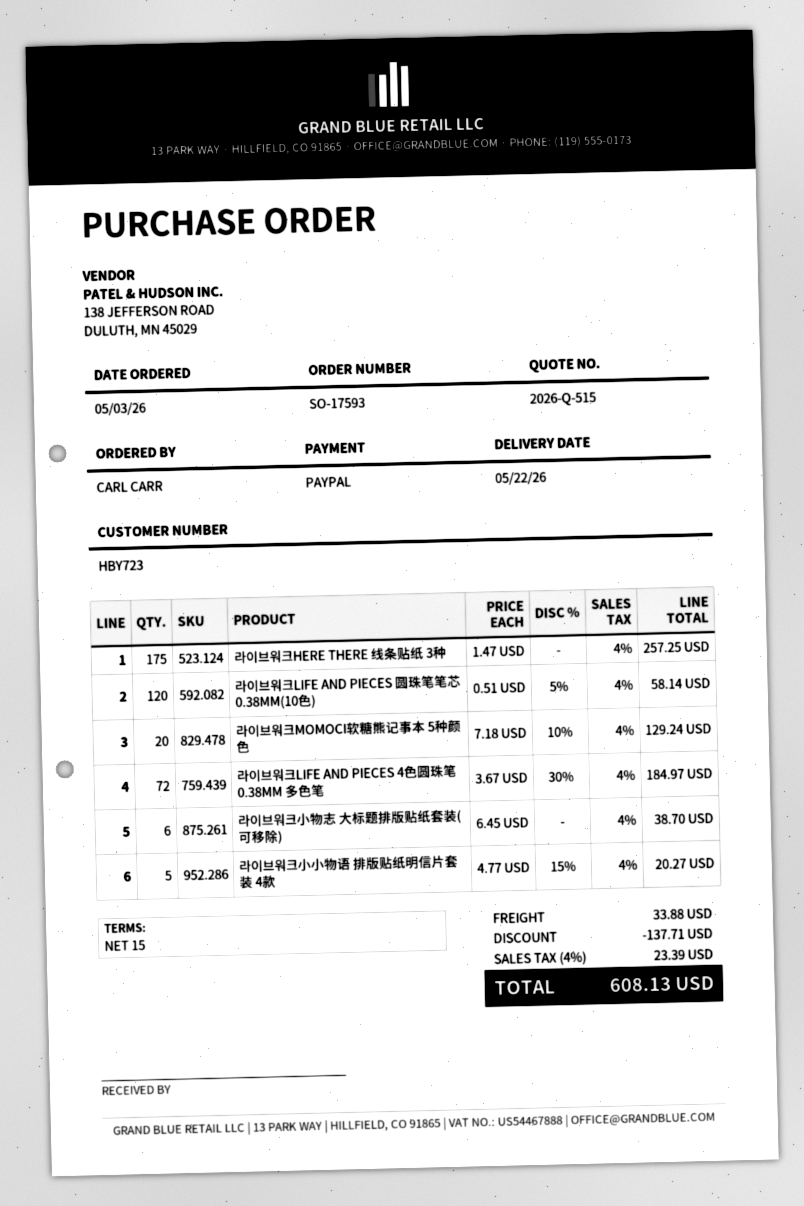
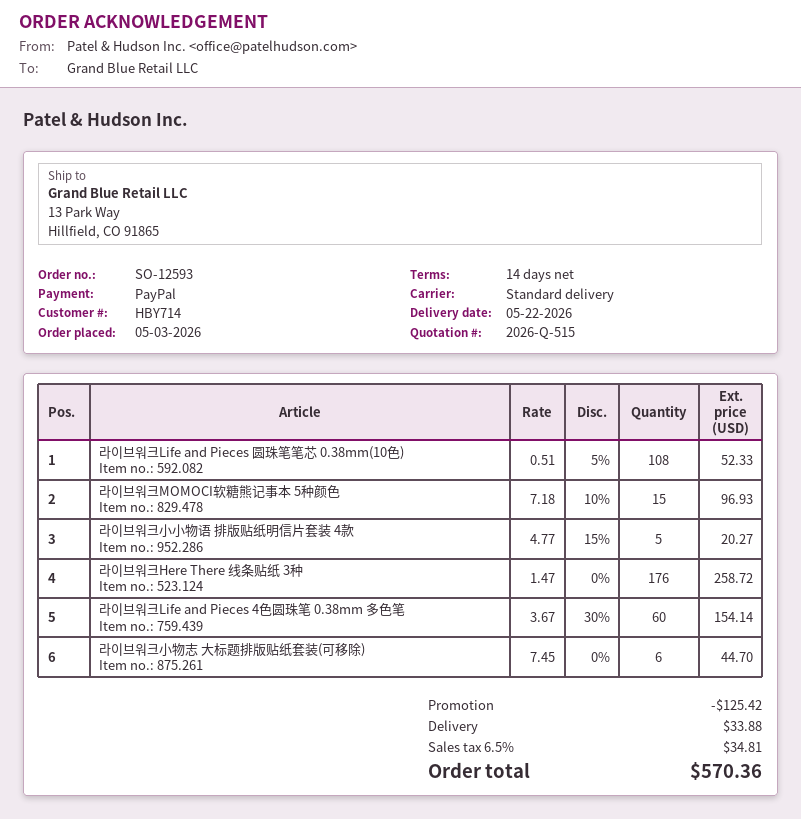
order number: SO-17593 -> SO-12593
payment terms: 15 days -> 14 days
customer number: HBY723 -> HBY714
라이브워크HERE THERE 线条贴纸 3种: 175 x 1.47 = 257.25 -> 176 x 1.47 = 258.72
라이브워크LIFE AND PIECES 圆珠笔笔芯 0.38MM(10色): 120 x 0.51 - 5% = 58.14 -> 108 x 0.51 - 5% = 52.33
라이브워크MOMOCI软糖熊记事本 5种颜色: 20 x 7.18 - 10% = 129.24 -> 15 x 7.18 - 10% = 96.93
라이브워크LIFE AND PIECES 4色圆珠笔 0.38MM 多色笔: 72 x 3.67 - 30% = 184.97 -> 60 x 3.67 - 30% = 154.14
라이브워크小物志 大标题排版贴纸套装(可移除): 6 x 6.45 = 38.70 -> 6 x 7.45 = 44.70
discount: 137.71 -> 125.42
tax: 4% = 23.39 -> 6.5% = 34.81
total: 608.13 -> 570.36

